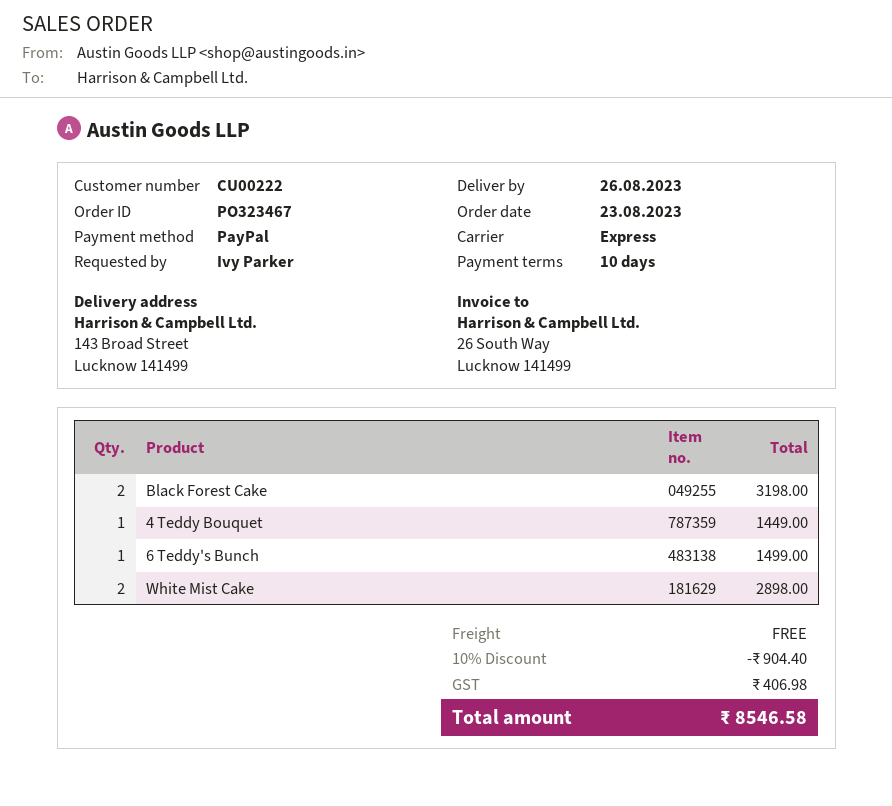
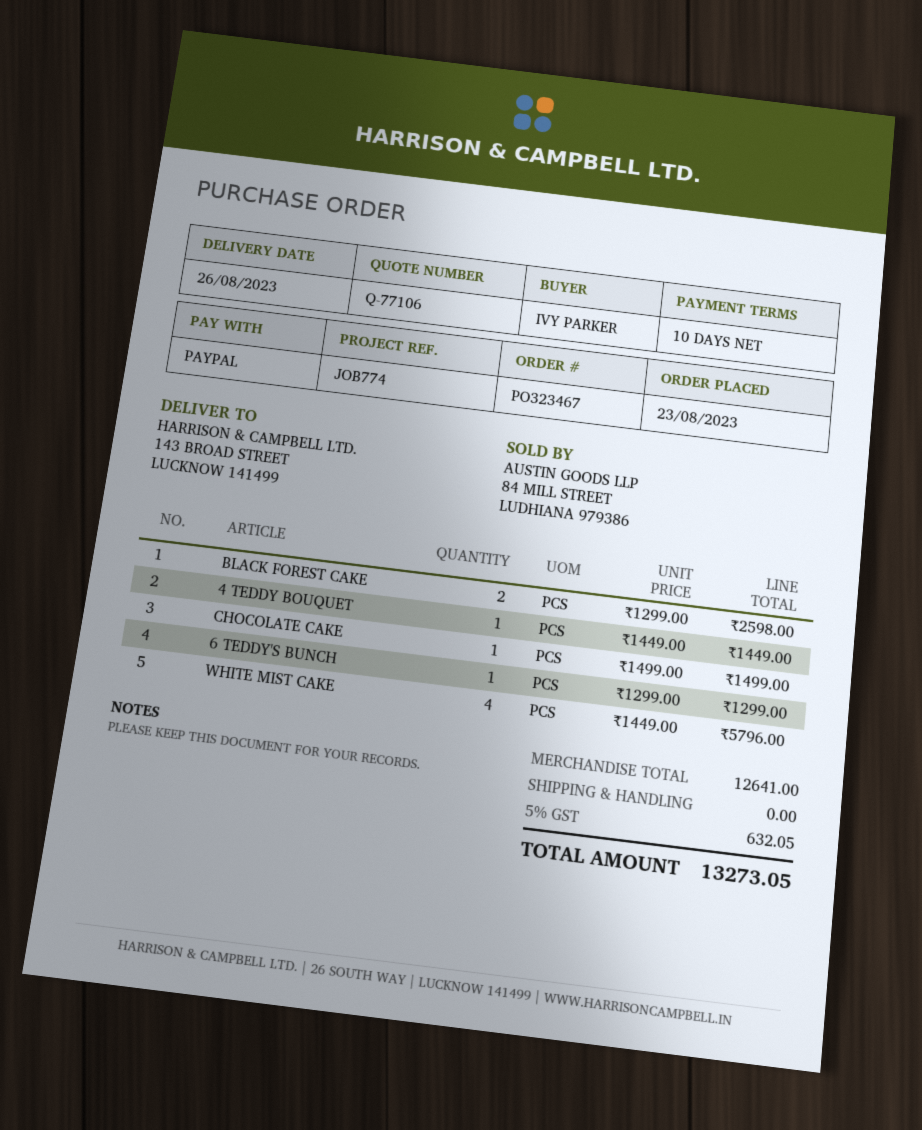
Black Forest Cake: 2 for 3198.00 -> 2 for 2598.00
6 Teddy's Bunch: 1 for 1499.00 -> 1 for 1299.00
White Mist Cake: 2 for 2898.00 -> 4 for 5796.00
CHOCOLATE CAKE: none -> 1 for 1499.00
discount: 10% = 904.40 -> none
tax: 406.98 -> 632.05
total: 8546.58 -> 13273.05

